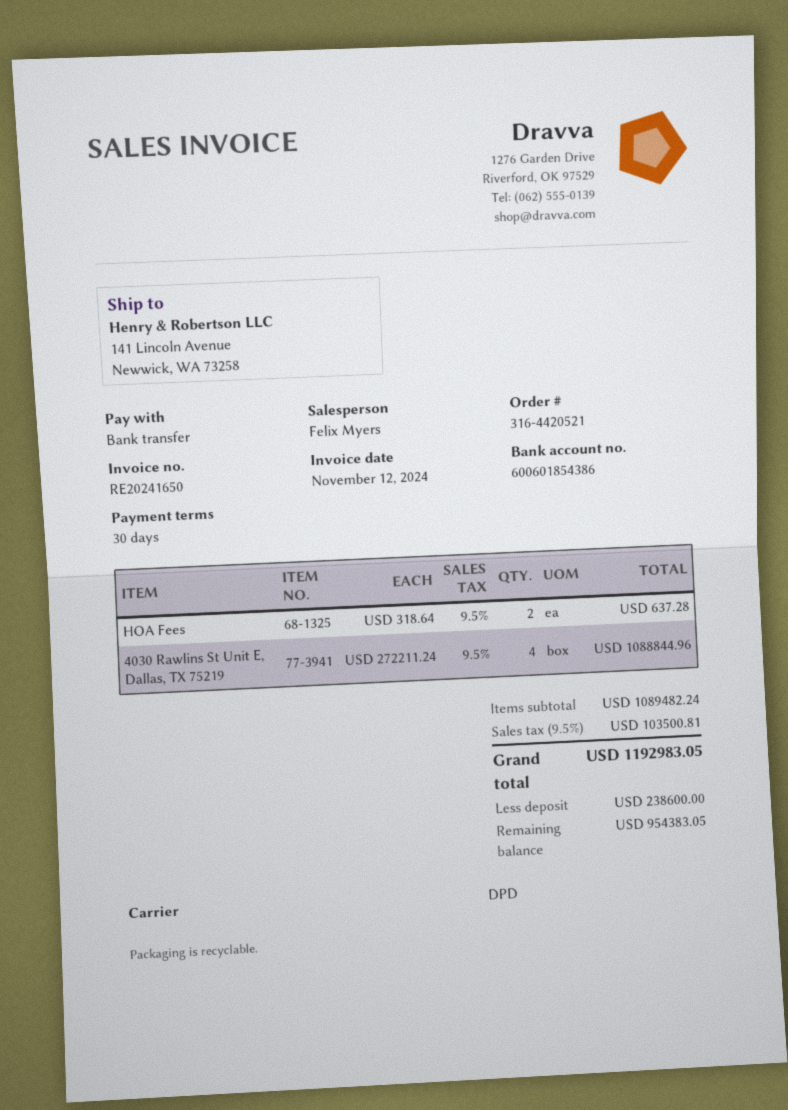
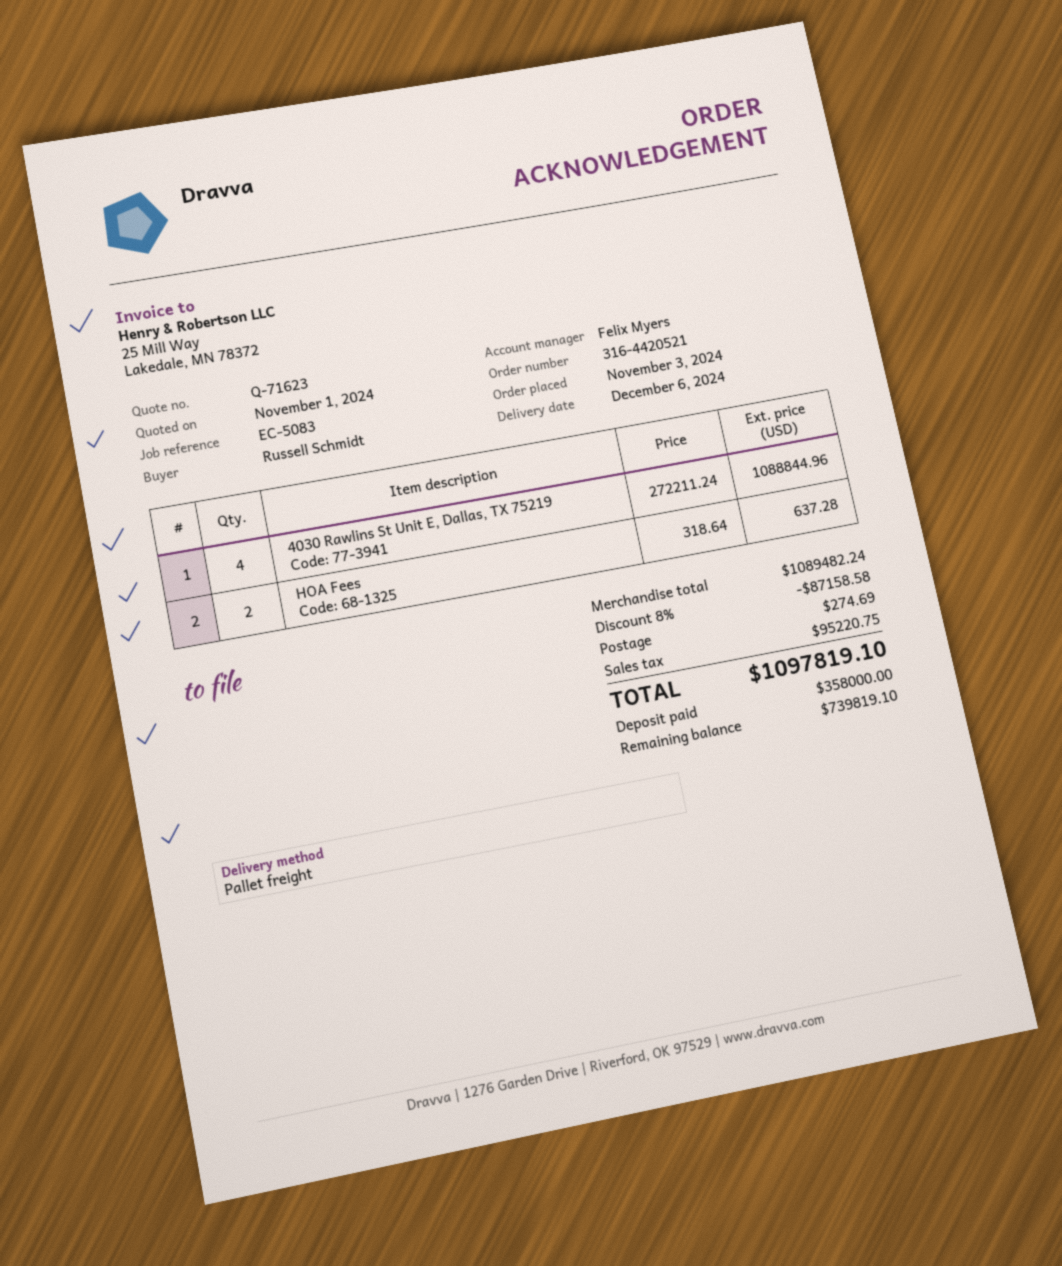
shipping method: DPD -> pallet freight
discount: none -> 8% = 87158.58
shipping: none -> 274.69
tax: 103500.81 -> 95220.75
total: 1192983.05 -> 1097819.10
deposit: 238600.00 -> 358000.00
balance: 954383.05 -> 739819.10

